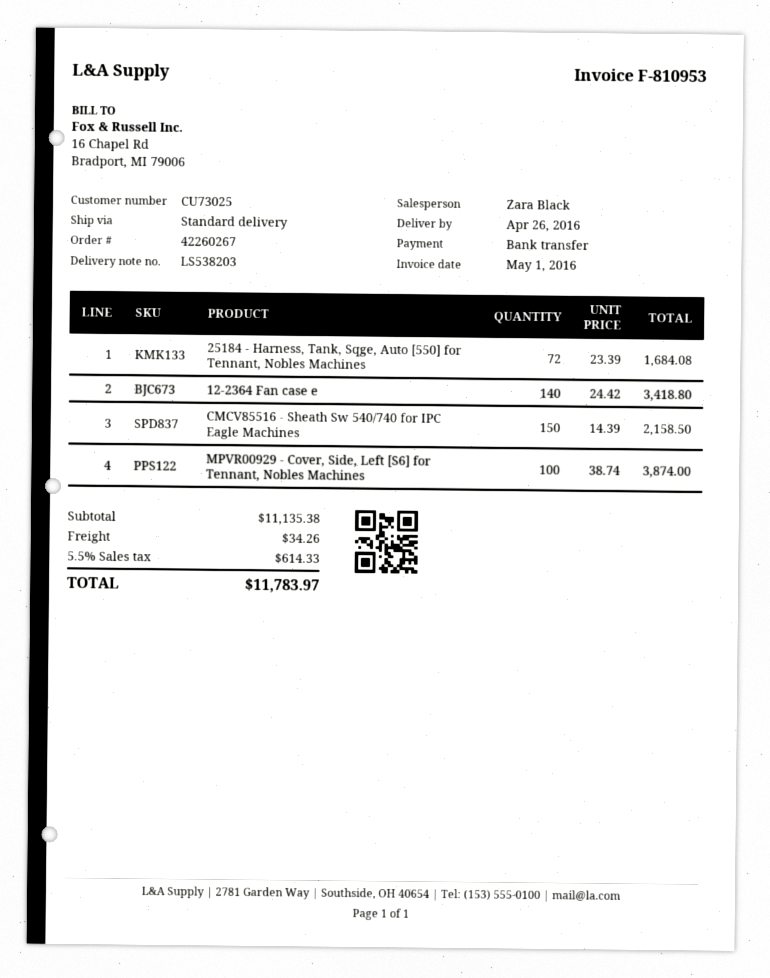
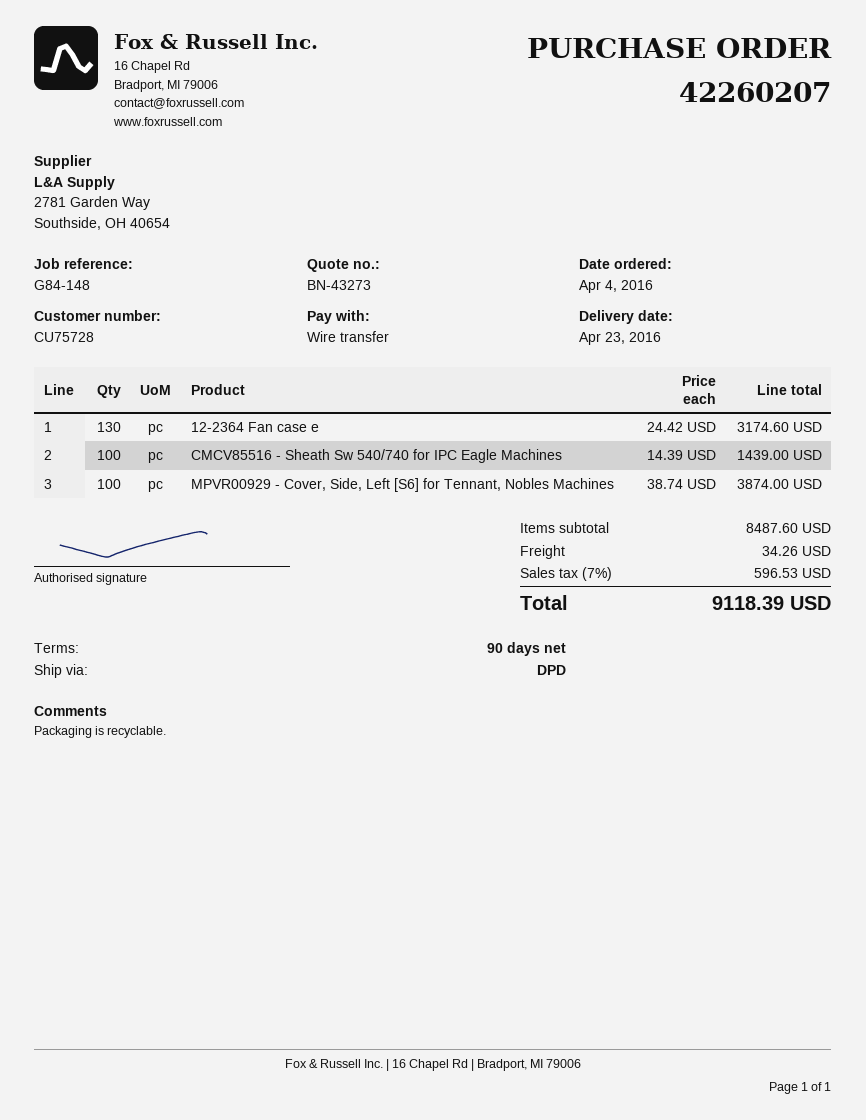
order number: 42260267 -> 42260207
delivery date: 2016-04-26 -> 2016-04-23
customer number: CU73025 -> CU75728
shipping method: standard -> DPD
25184 - Harness, Tank, Sqge, Auto [550] for Tennant, Nobles Machines: 72 x 23.39 = 1684.08 -> none
12-2364 Fan case e: 140 x 24.42 = 3418.80 -> 130 x 24.42 = 3174.60
CMCV85516 - Sheath Sw 540/740 for IPC Eagle Machines: 150 x 14.39 = 2158.50 -> 100 x 14.39 = 1439.00
subtotal: 11135.38 -> 8487.60
tax: 5.5% = 614.33 -> 7% = 596.53
total: 11783.97 -> 9118.39

